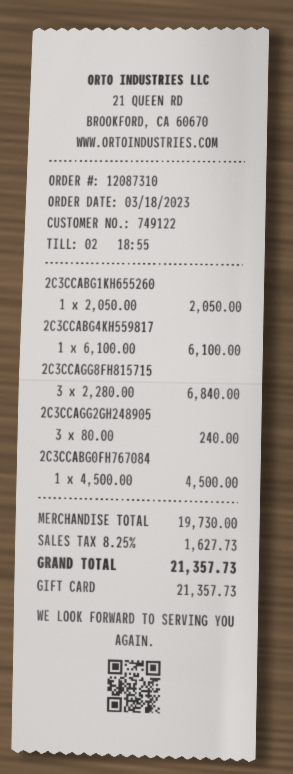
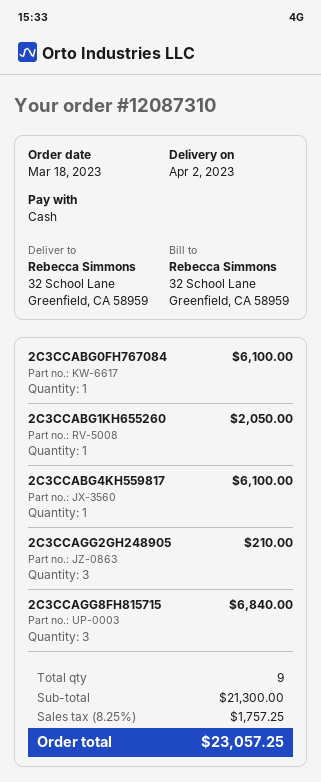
payment method: gift card -> cash
2C3CCAGG2GH248905: 3 for 240.00 -> 3 for 210.00
2C3CCABG0FH767084: 1 for 4500.00 -> 1 for 6100.00
subtotal: 19730.00 -> 21300.00
tax: 8.25% = 1627.73 -> 8.25% = 1757.25
total: 21357.73 -> 23057.25

